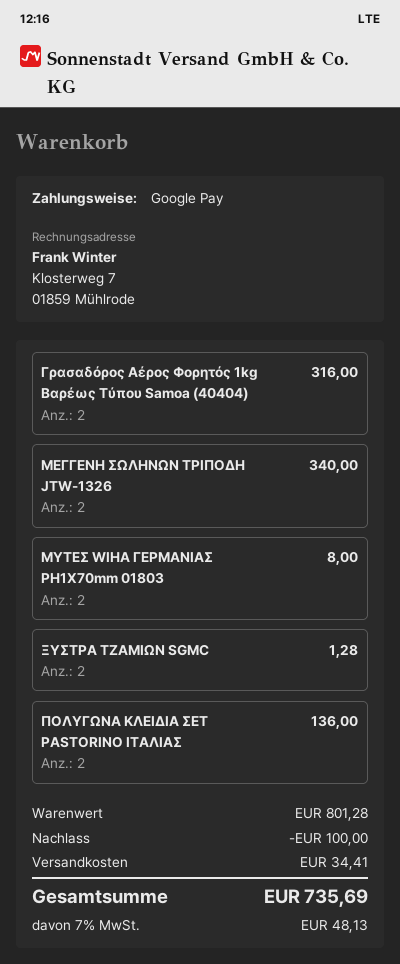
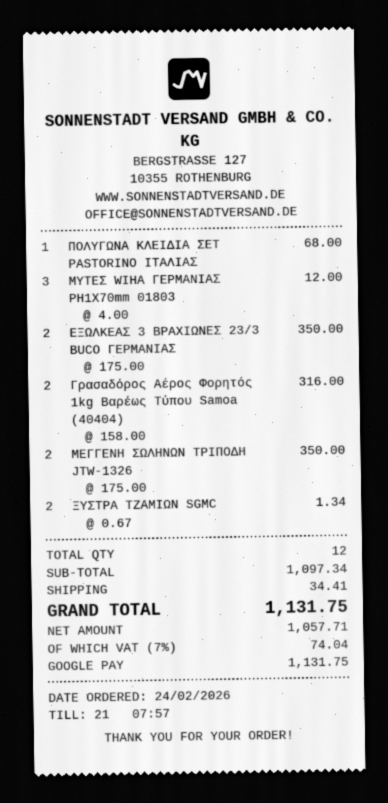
ΜΕΓΓΕΝΗ ΣΩΛΗΝΩΝ ΤΡΙΠΟΔΗ JTW-1326: 2 for 340.00 -> 2 for 350.00
ΜΥΤΕΣ WIHA ΓΕΡΜΑΝΙΑΣ PH1X70mm 01803: 2 for 8.00 -> 3 for 12.00
ΞΥΣΤΡΑ ΤΖΑΜΙΩΝ SGMC: 2 for 1.28 -> 2 for 1.34
ΠΟΛΥΓΩΝΑ ΚΛΕΙΔΙΑ ΣΕΤ PASTORINO ΙΤΑΛΙΑΣ: 2 for 136.00 -> 1 for 68.00
ΕΞΩΛΚΕΑΣ 3 ΒΡΑΧΙΩΝΕΣ 23/3 BUCO ΓΕΡΜΑΝΙΑΣ: none -> 2 for 350.00
subtotal: 801.28 -> 1097.34
discount: 100.00 -> none
tax: 7% = 48.13 -> 7% = 74.04
total: 735.69 -> 1131.75

